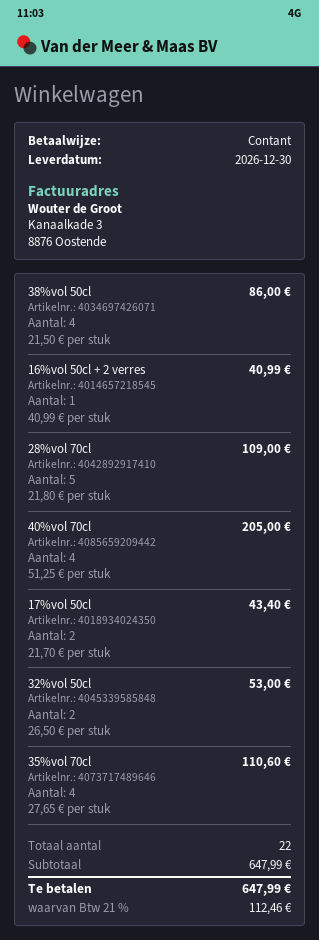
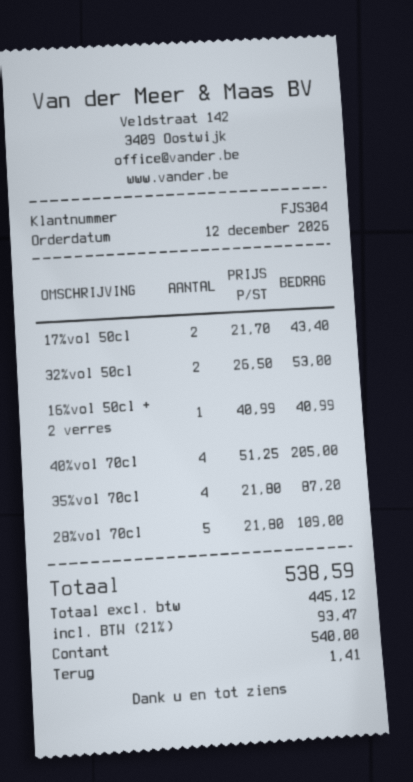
38%vol 50cl: 4 x 21.50 = 86.00 -> none
35%vol 70cl: 4 x 27.65 = 110.60 -> 4 x 21.80 = 87.20
tax: 21% = 112.46 -> 21% = 93.47
total: 647.99 -> 538.59

